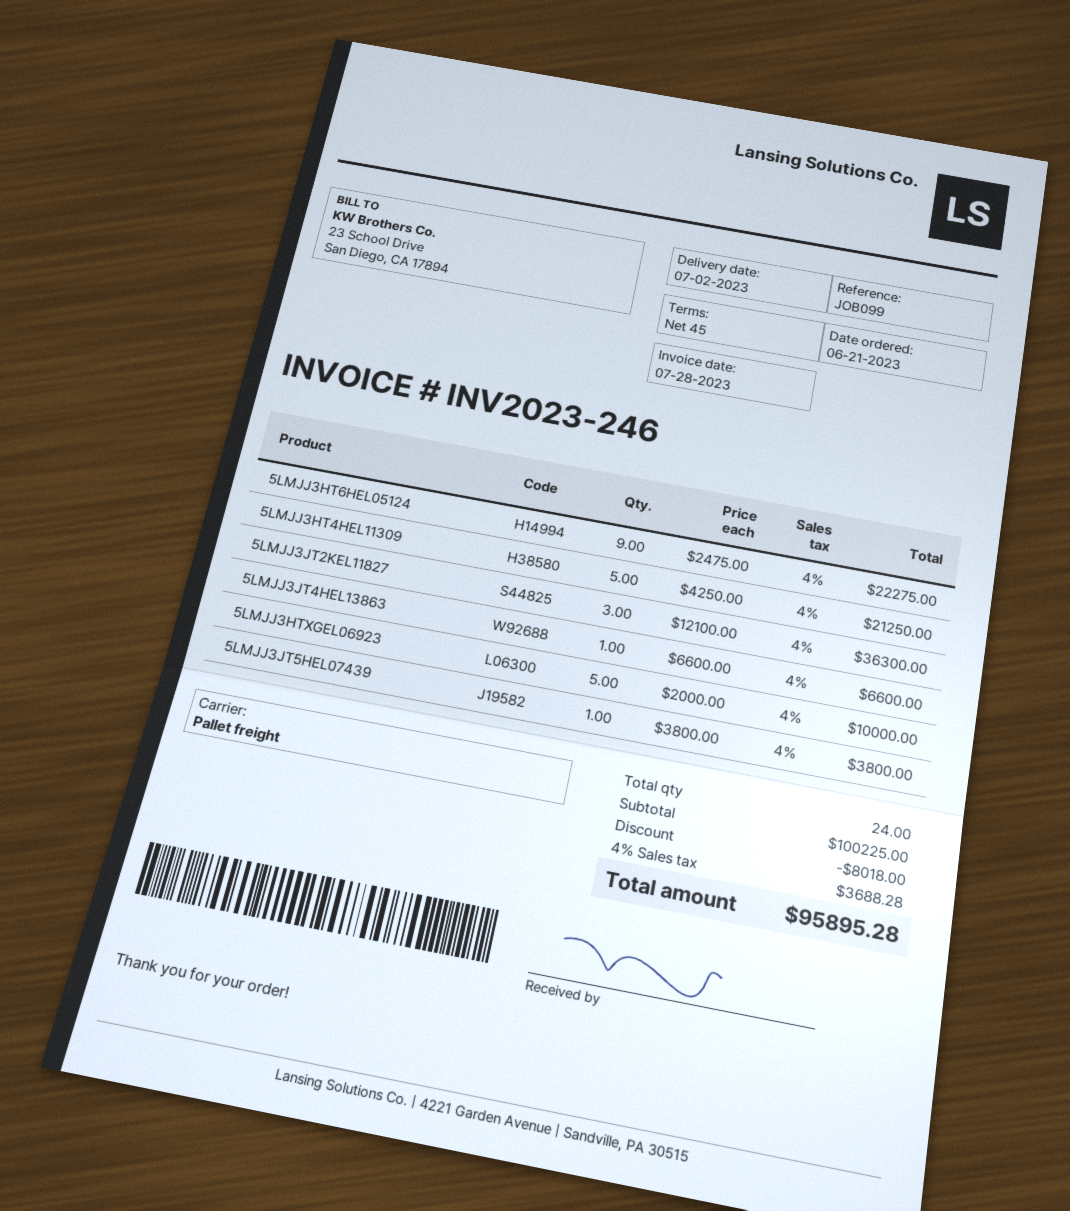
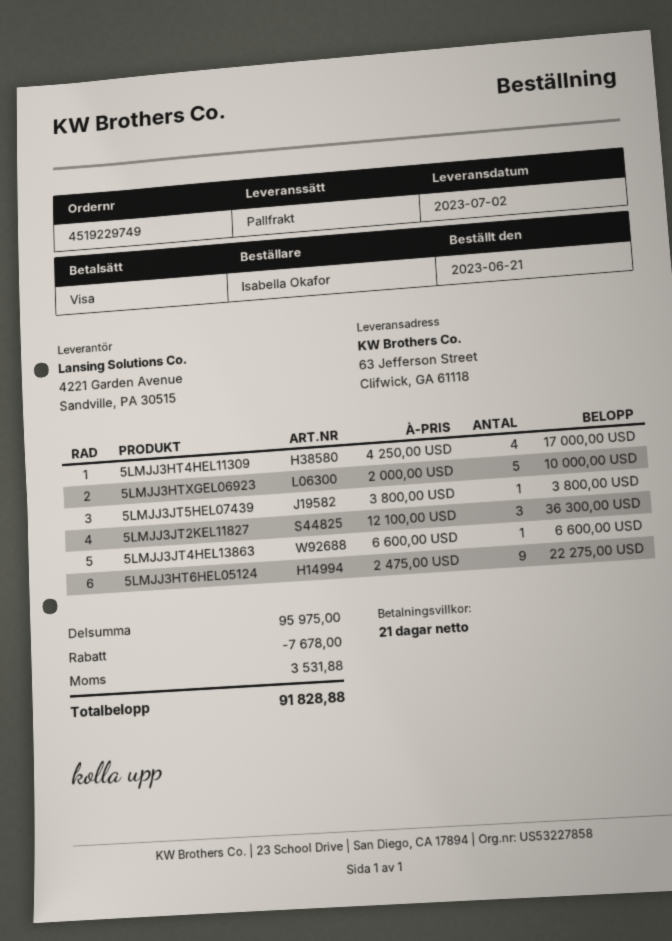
payment terms: 45 days -> 21 days
5LMJJ3HT4HEL11309: 5 x 4250.00 = 21250.00 -> 4 x 4250.00 = 17000.00
subtotal: 100225.00 -> 95975.00
discount: 8018.00 -> 7678.00
tax: 3688.28 -> 3531.88
total: 95895.28 -> 91828.88

